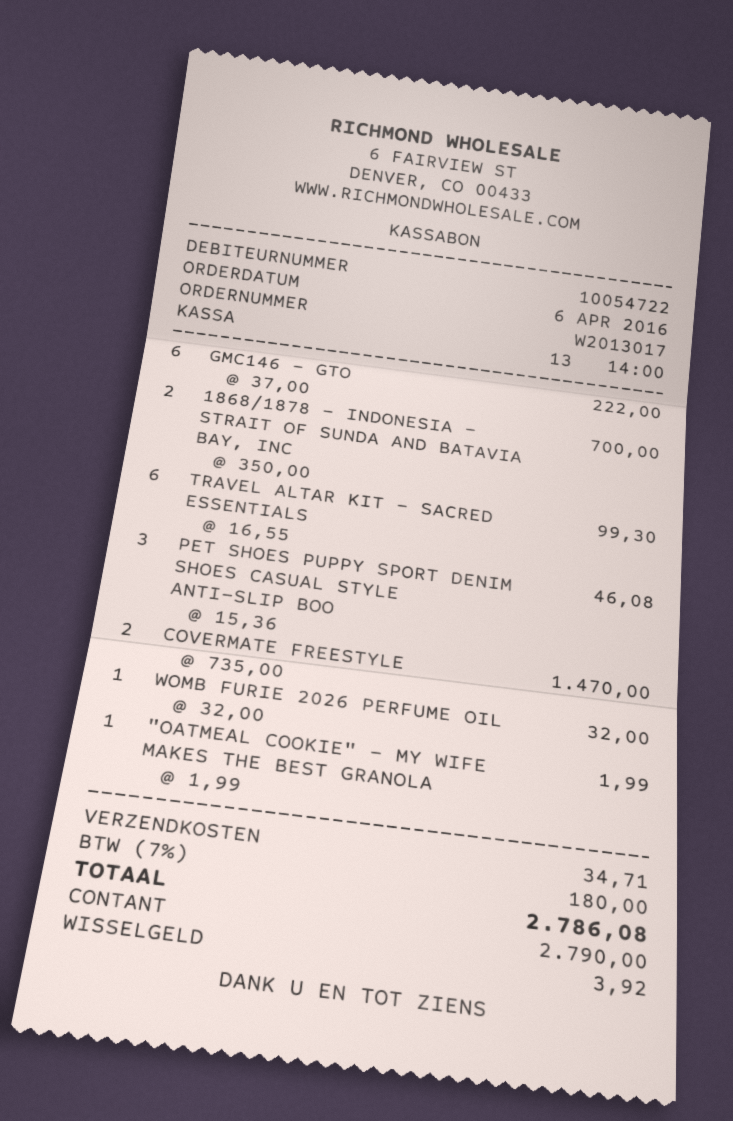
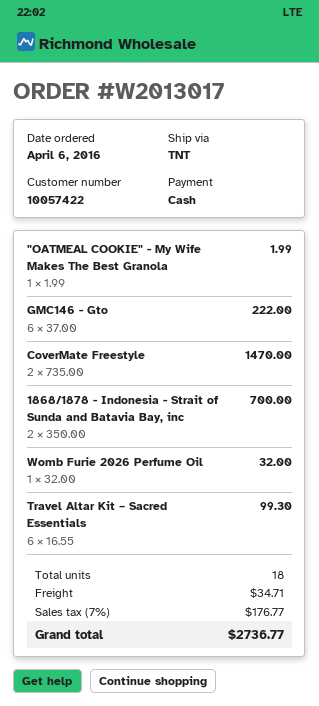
customer number: 10054722 -> 10057422
PET SHOES PUPPY SPORT DENIM SHOES CASUAL STYLE ANTI-SLIP BOO: 3 x 15.36 = 46.08 -> none
tax: 7% = 180.00 -> 7% = 176.77
total: 2786.08 -> 2736.77

